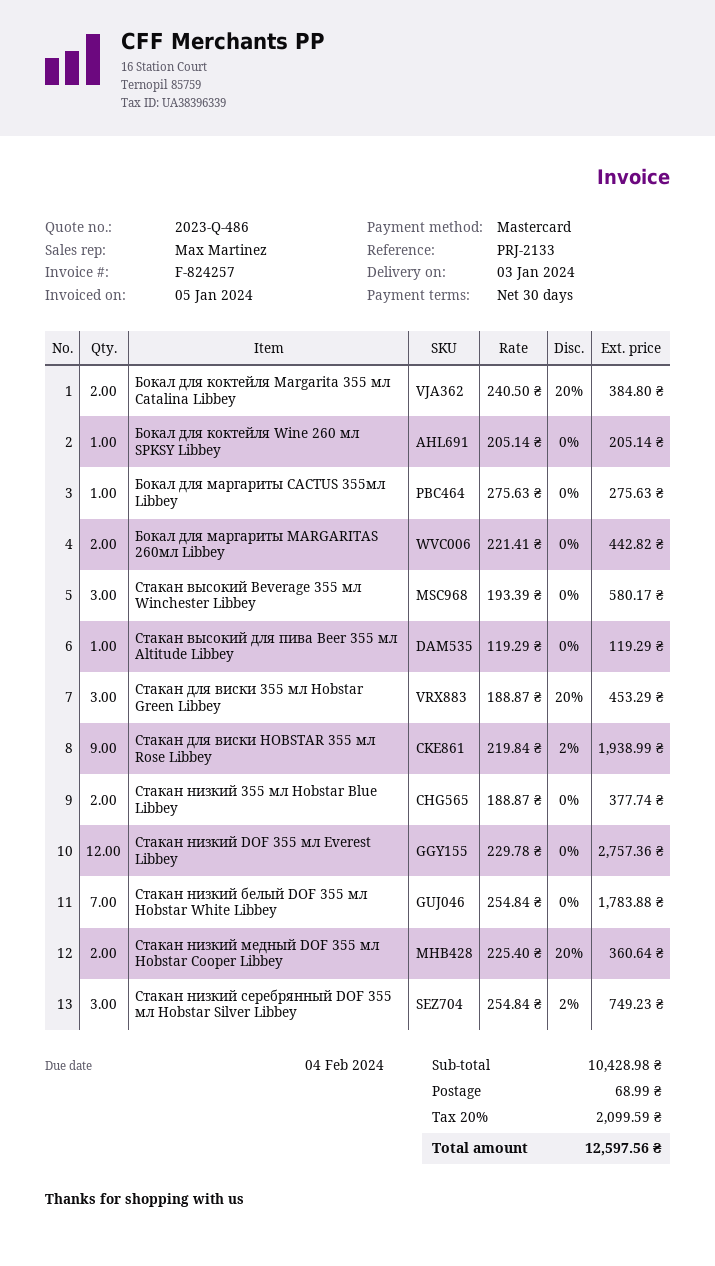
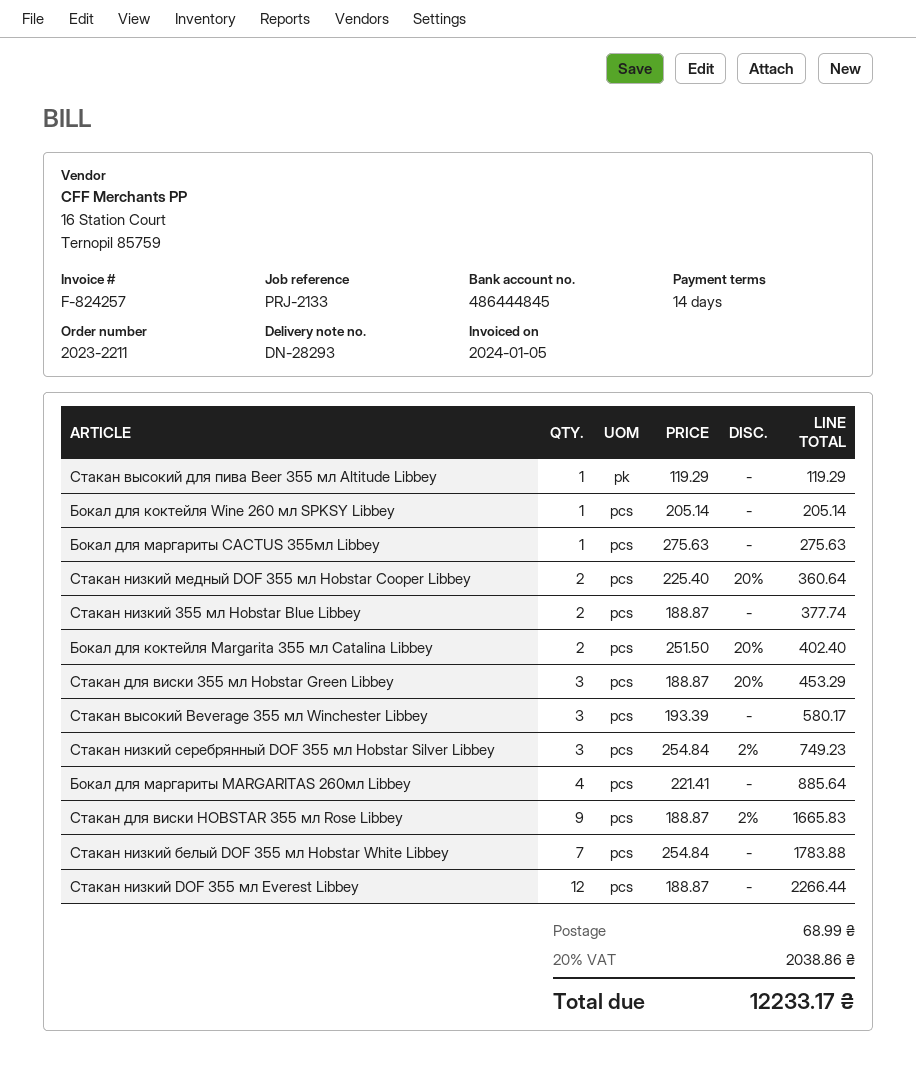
payment terms: 30 days -> 14 days
Бокал для коктейля Margarita 355 мл Catalina Libbey: 2 x 240.50 - 20% = 384.80 -> 2 x 251.50 - 20% = 402.40
Бокал для маргариты MARGARITAS 260мл Libbey: 2 x 221.41 = 442.82 -> 4 x 221.41 = 885.64
Стакан для виски HOBSTAR 355 мл Rose Libbey: 9 x 219.84 - 2% = 1938.99 -> 9 x 188.87 - 2% = 1665.83
Стакан низкий DOF 355 мл Everest Libbey: 12 x 229.78 = 2757.36 -> 12 x 188.87 = 2266.44
tax: 20% = 2099.59 -> 20% = 2038.86
total: 12597.56 -> 12233.17

